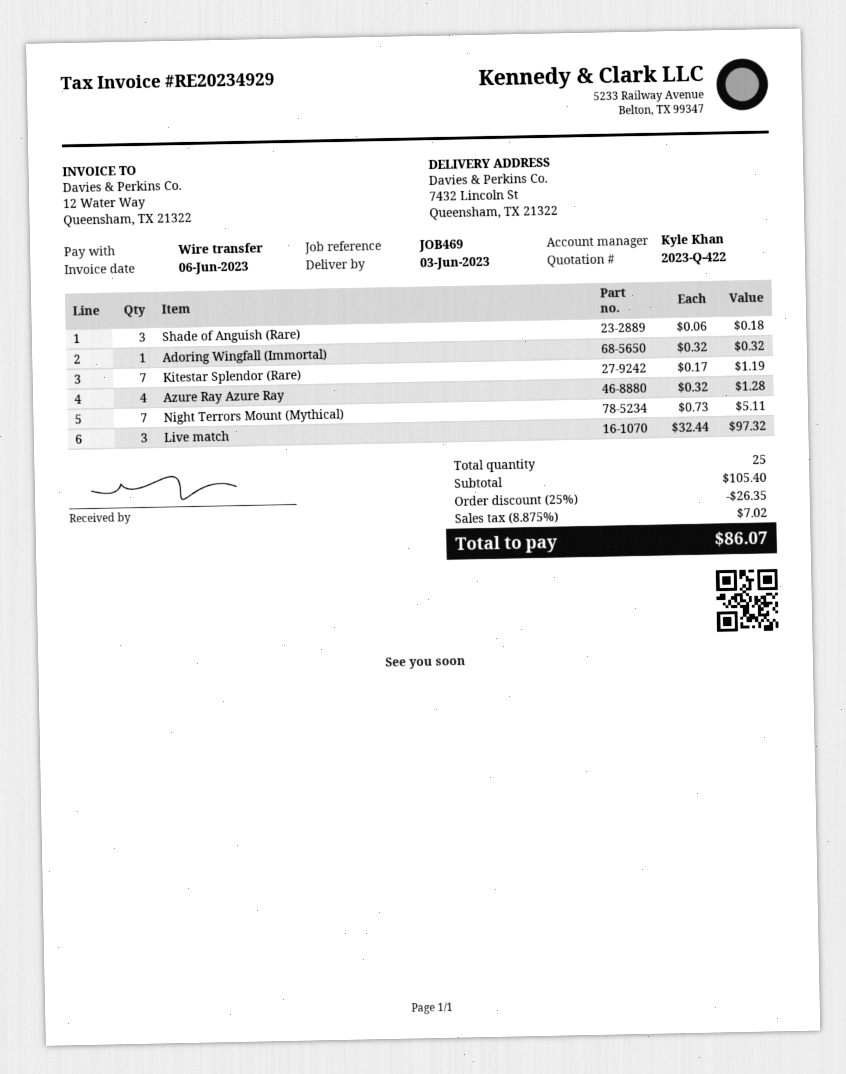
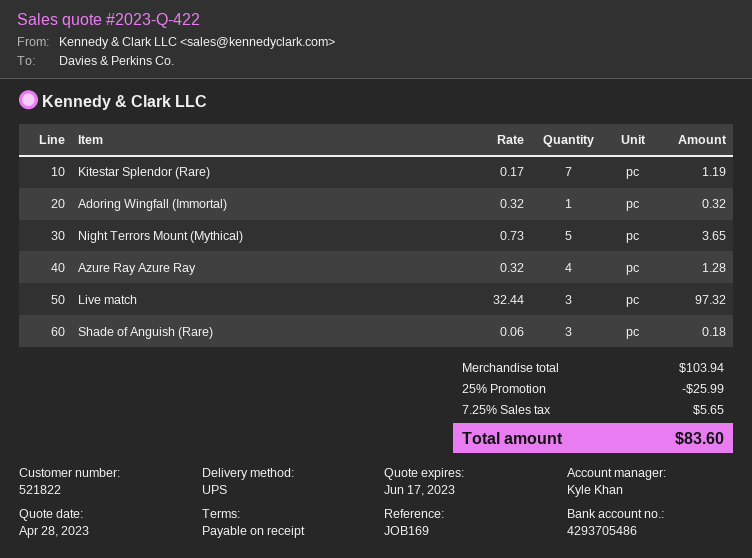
reference: JOB469 -> JOB169
Night Terrors Mount (Mythical): 7 x 0.73 = 5.11 -> 5 x 0.73 = 3.65
subtotal: 105.40 -> 103.94
discount: 25% = 26.35 -> 25% = 25.99
tax: 8.875% = 7.02 -> 7.25% = 5.65
total: 86.07 -> 83.60

